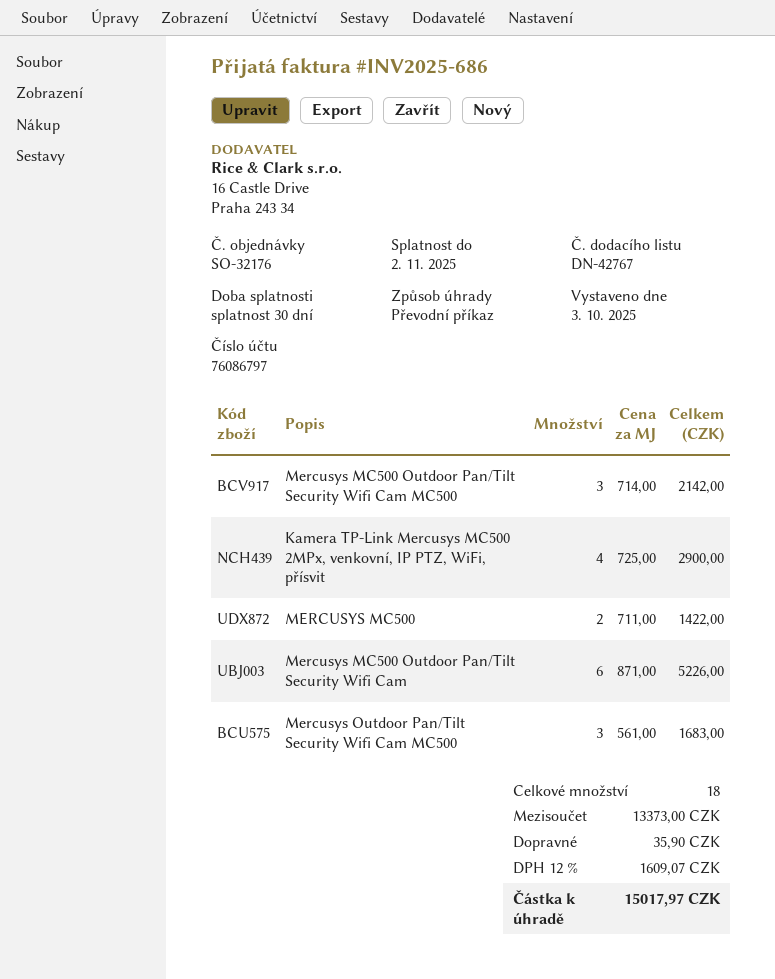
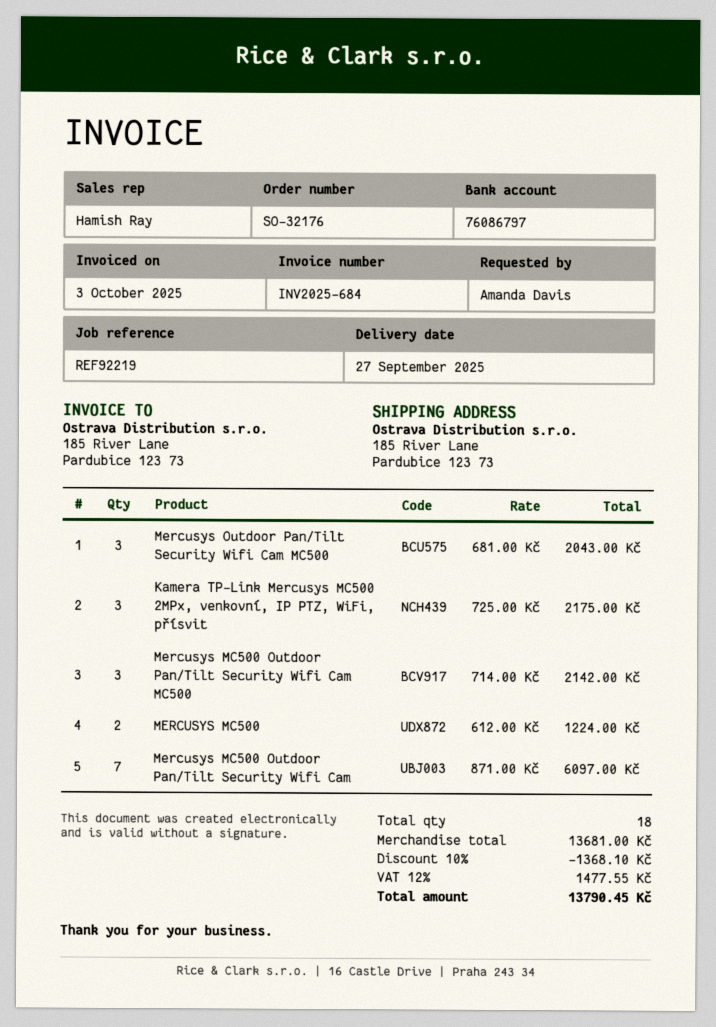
invoice number: INV2025-686 -> INV2025-684
Kamera TP-Link Mercusys MC500 2MPx, venkovní, IP PTZ, WiFi, přísvit: 4 x 725.00 = 2900.00 -> 3 x 725.00 = 2175.00
MERCUSYS MC500: 2 x 711.00 = 1422.00 -> 2 x 612.00 = 1224.00
Mercusys MC500 Outdoor Pan/Tilt Security Wifi Cam: 6 x 871.00 = 5226.00 -> 7 x 871.00 = 6097.00
Mercusys Outdoor Pan/Tilt Security Wifi Cam MC500: 3 x 561.00 = 1683.00 -> 3 x 681.00 = 2043.00
subtotal: 13373.00 -> 13681.00
discount: none -> 10% = 1368.10
shipping: 35.90 -> none
tax: 12% = 1609.07 -> 12% = 1477.55
total: 15017.97 -> 13790.45

